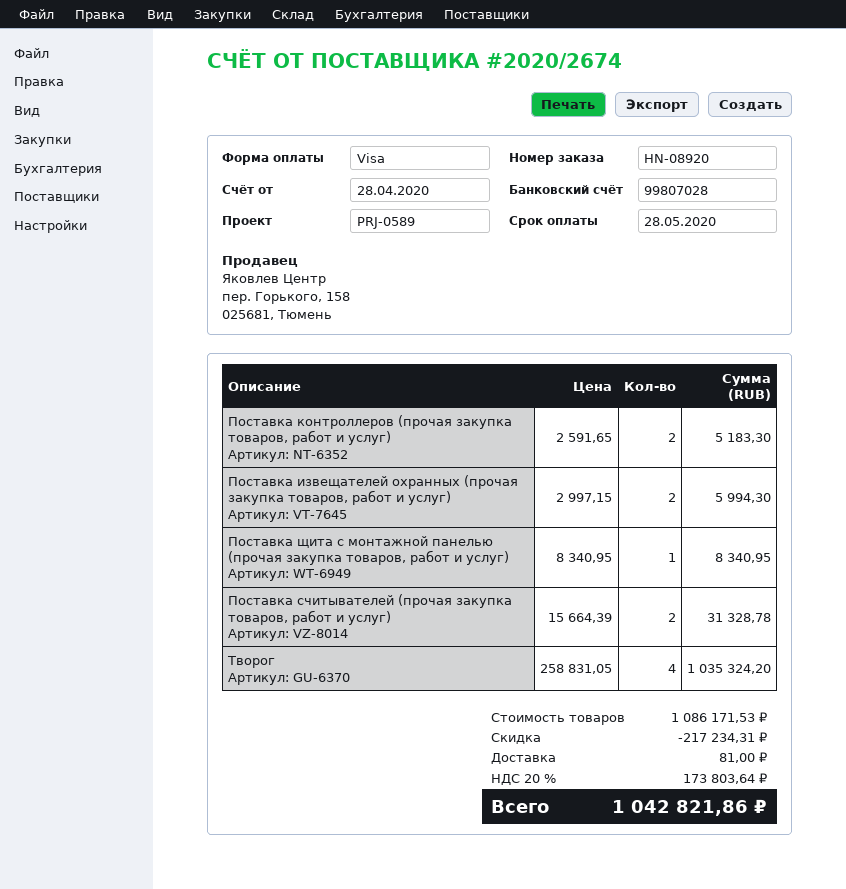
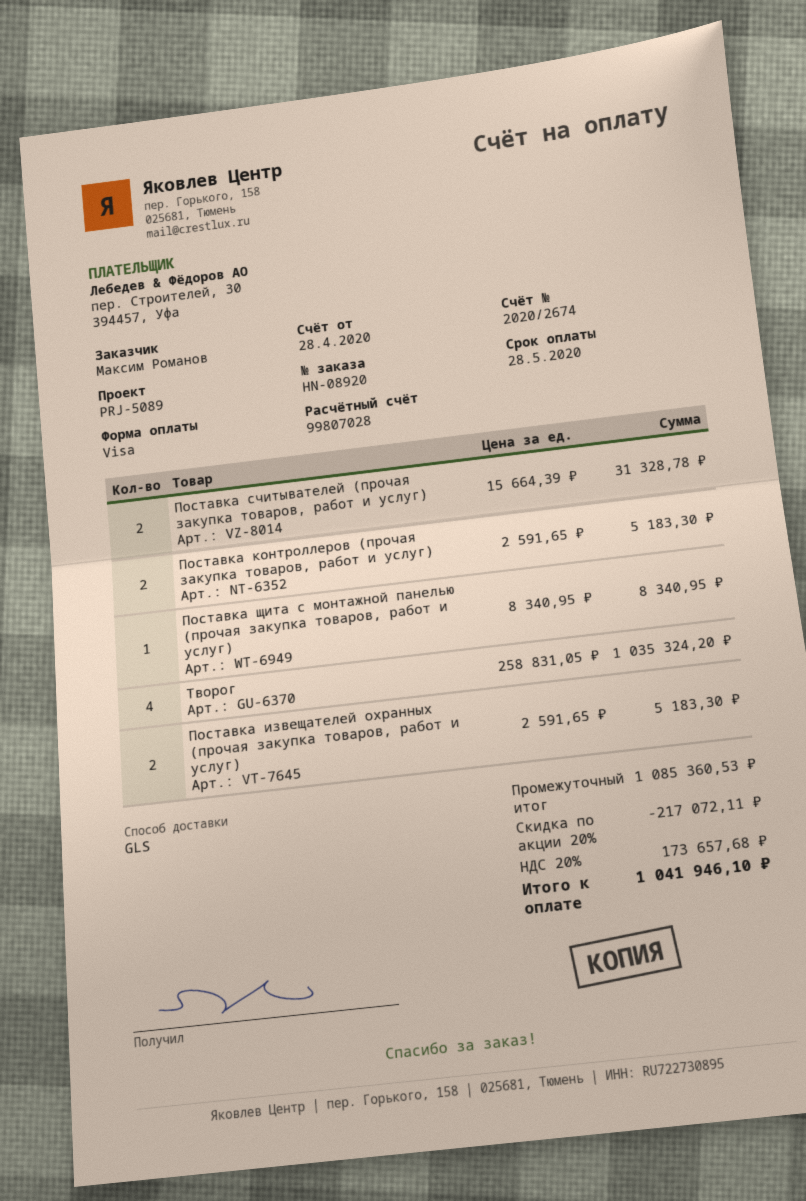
reference: PRJ-0589 -> PRJ-5089
Поставка извещателей охранных (прочая закупка товаров, работ и услуг): 2 x 2997.15 = 5994.30 -> 2 x 2591.65 = 5183.30
subtotal: 1086171.53 -> 1085360.53
discount: 217234.31 -> 217072.11
shipping: 81.00 -> none
tax: 20% = 173803.64 -> 20% = 173657.68
total: 1042821.86 -> 1041946.10

